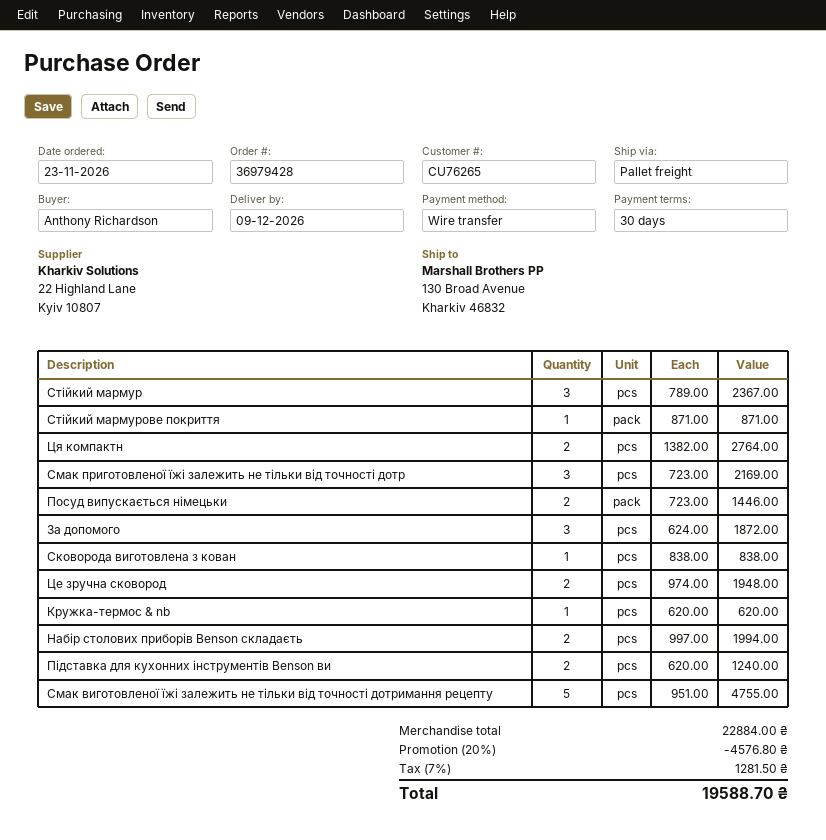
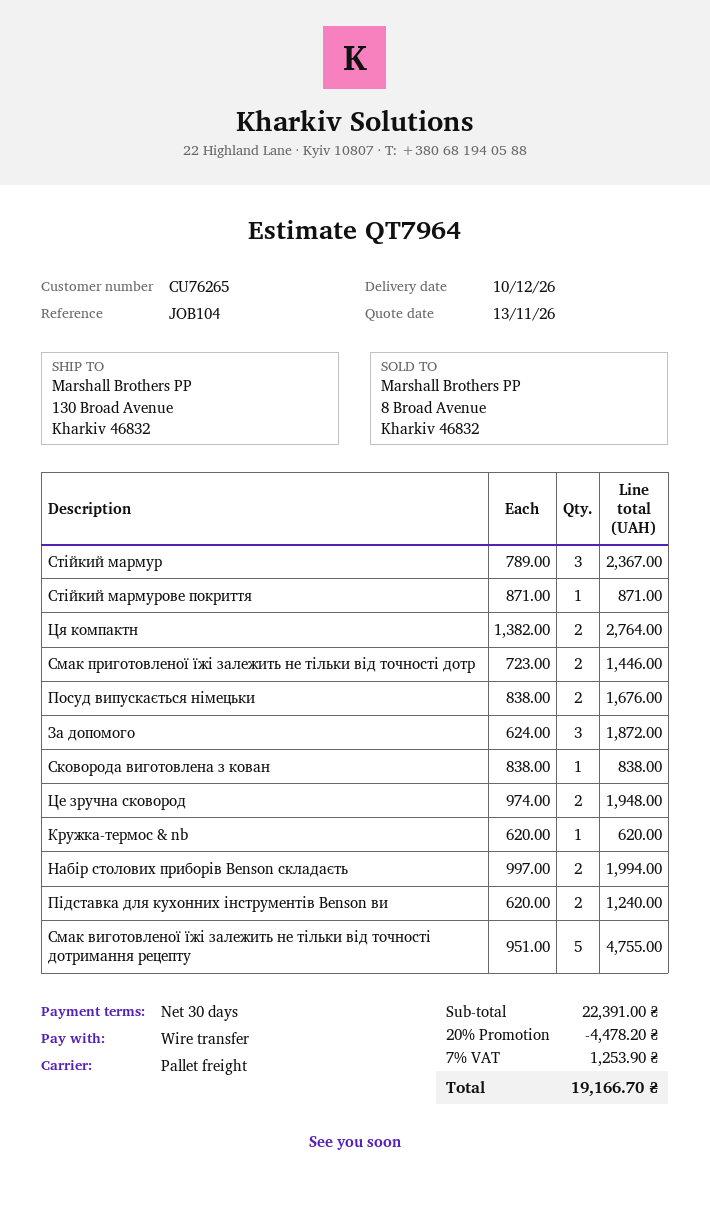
delivery date: 2026-12-09 -> 2026-12-10
Смак приготовленої їжі залежить не тільки від точності дотр: 3 x 723.00 = 2169.00 -> 2 x 723.00 = 1446.00
Посуд випускається німецьки: 2 x 723.00 = 1446.00 -> 2 x 838.00 = 1676.00
subtotal: 22884.00 -> 22391.00
discount: 20% = 4576.80 -> 20% = 4478.20
tax: 7% = 1281.50 -> 7% = 1253.90
total: 19588.70 -> 19166.70

